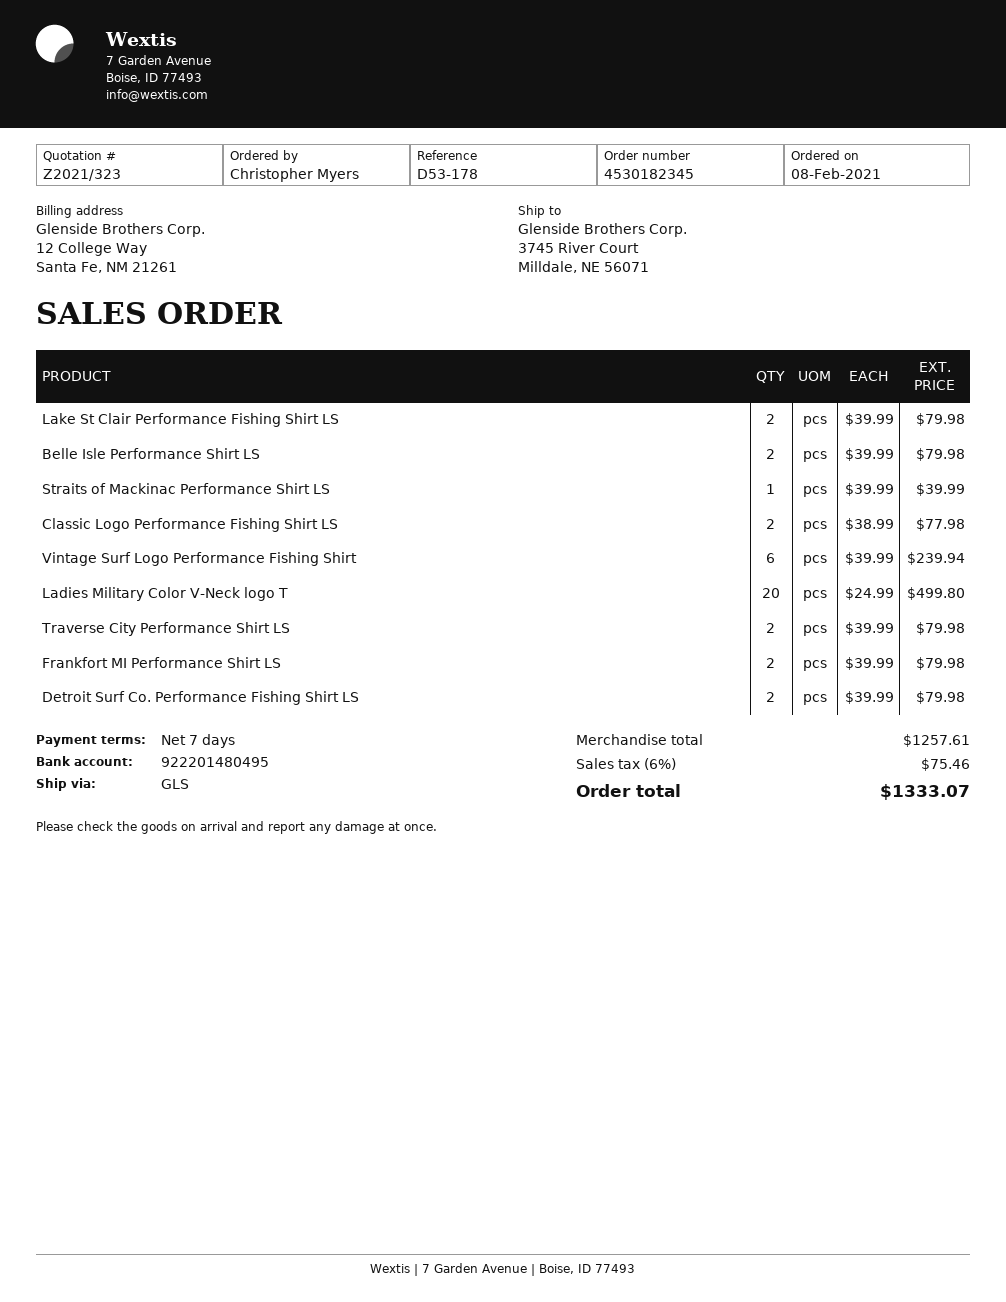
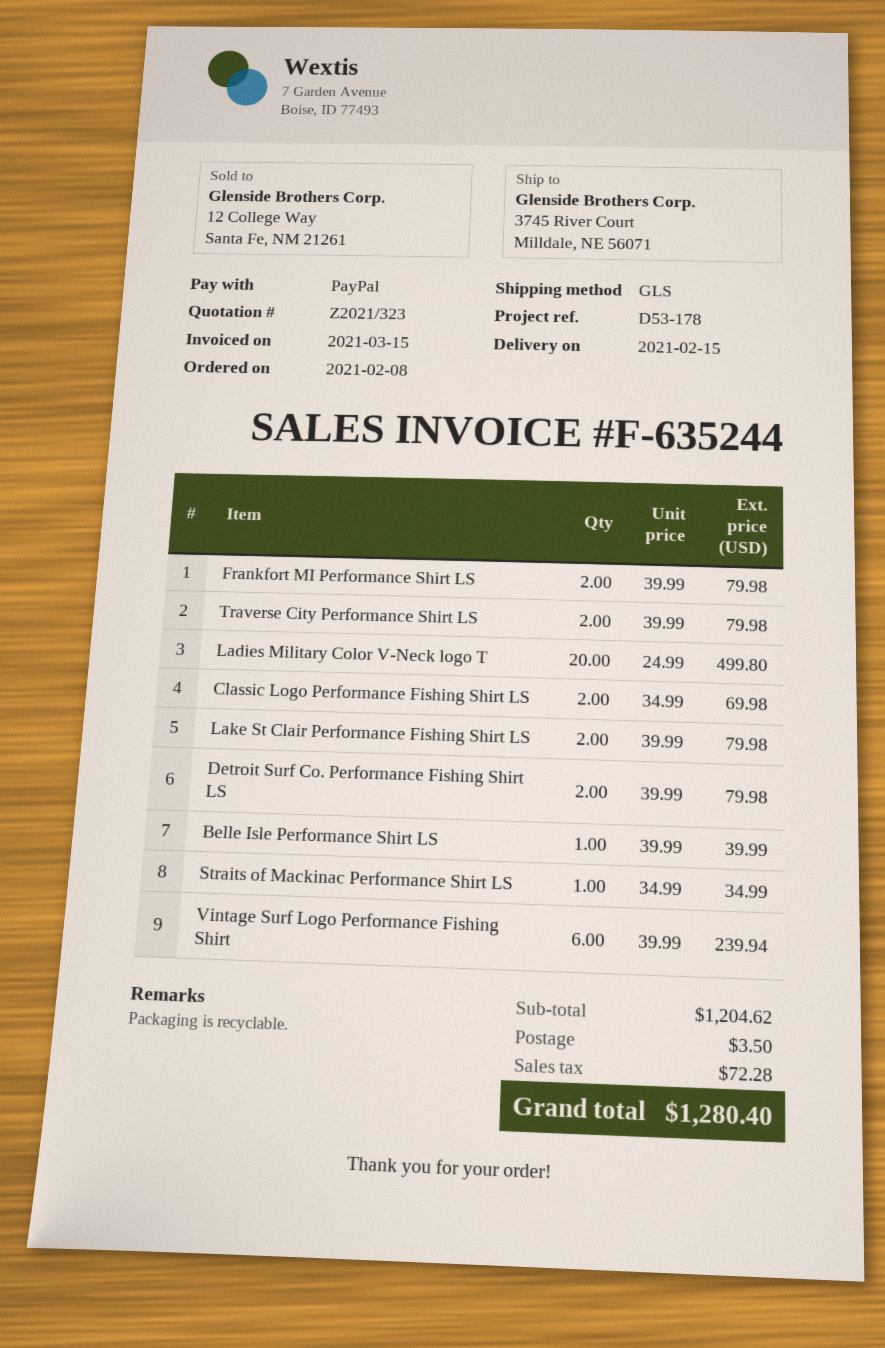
Belle Isle Performance Shirt LS: 2 x 39.99 = 79.98 -> 1 x 39.99 = 39.99
Straits of Mackinac Performance Shirt LS: 1 x 39.99 = 39.99 -> 1 x 34.99 = 34.99
Classic Logo Performance Fishing Shirt LS: 2 x 38.99 = 77.98 -> 2 x 34.99 = 69.98
subtotal: 1257.61 -> 1204.62
shipping: none -> 3.50
tax: 75.46 -> 72.28
total: 1333.07 -> 1280.40

